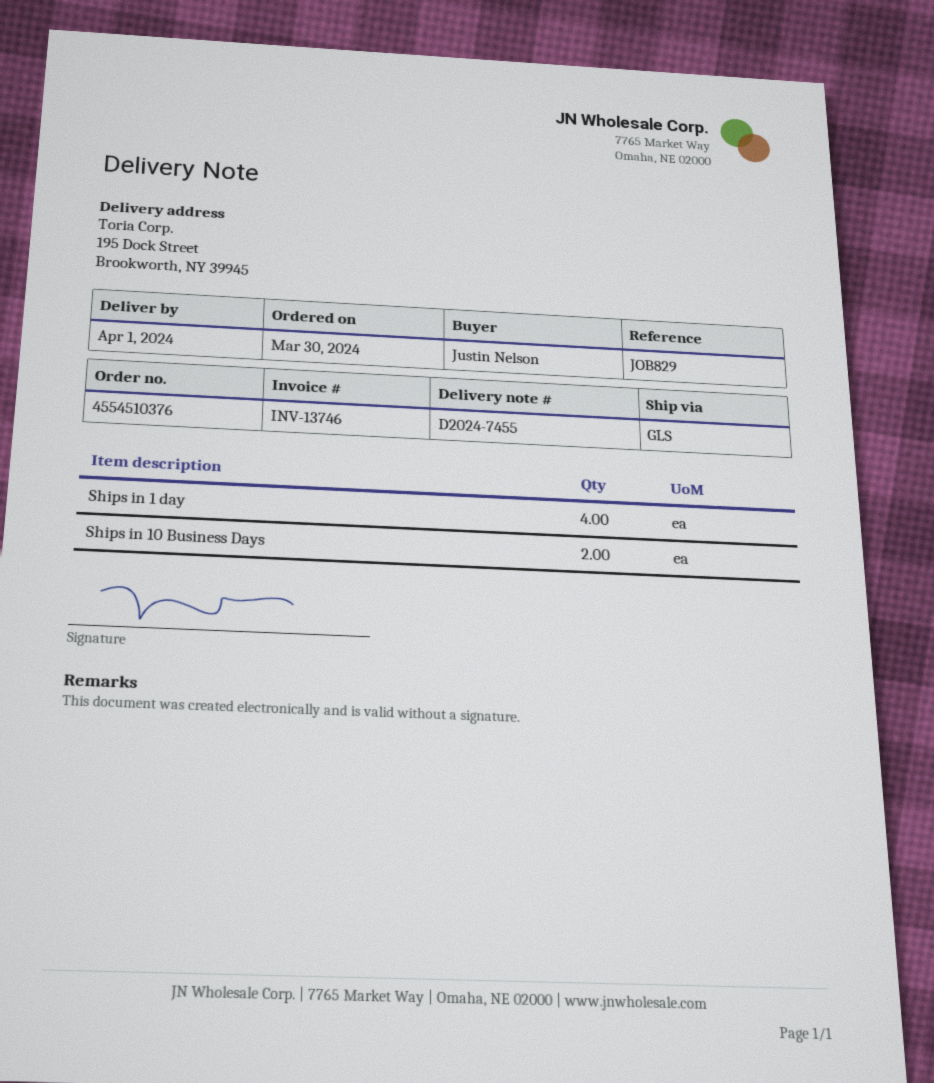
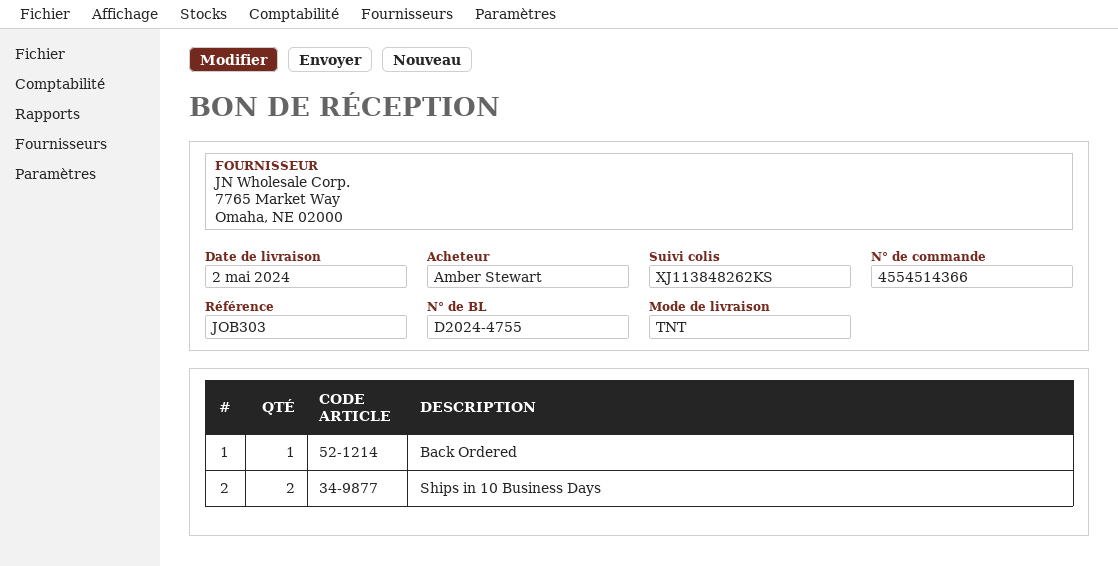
order number: 4554510376 -> 4554514366
delivery note number: D2024-7455 -> D2024-4755
delivery date: 2024-04-01 -> 2024-05-02
reference: JOB829 -> JOB303
ordered by: Justin Nelson -> Amber Stewart
shipping method: GLS -> TNT
Ships in 1 day: 4 -> none
Back Ordered: none -> 1

